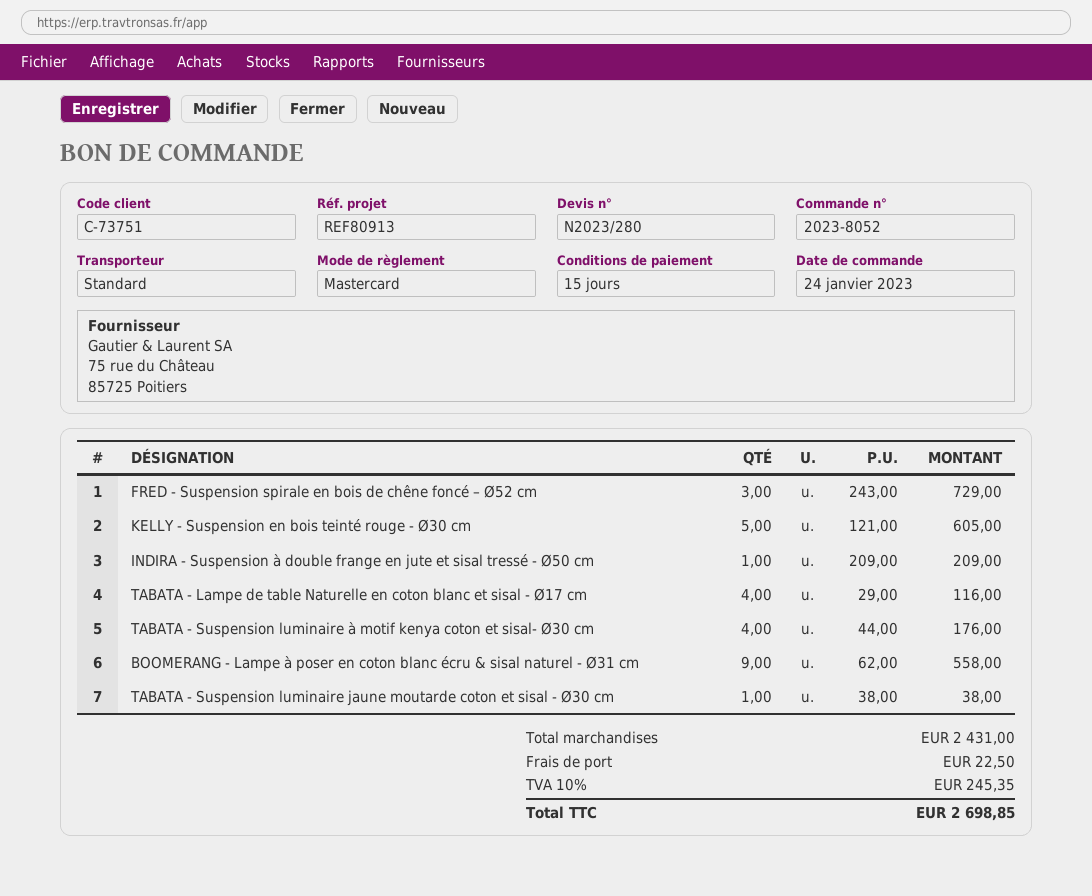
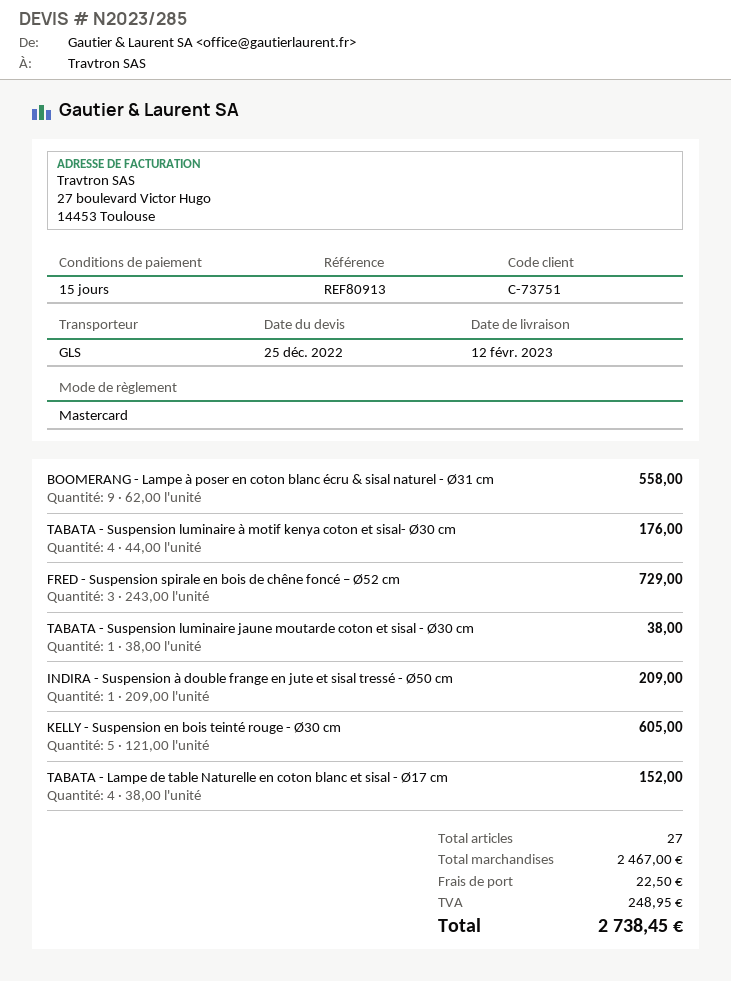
quote number: N2023/280 -> N2023/285
shipping method: standard -> GLS
TABATA - Lampe de table Naturelle en coton blanc et sisal - Ø17 cm: 4 x 29.00 = 116.00 -> 4 x 38.00 = 152.00
subtotal: 2431.00 -> 2467.00
tax: 245.35 -> 248.95
total: 2698.85 -> 2738.45

